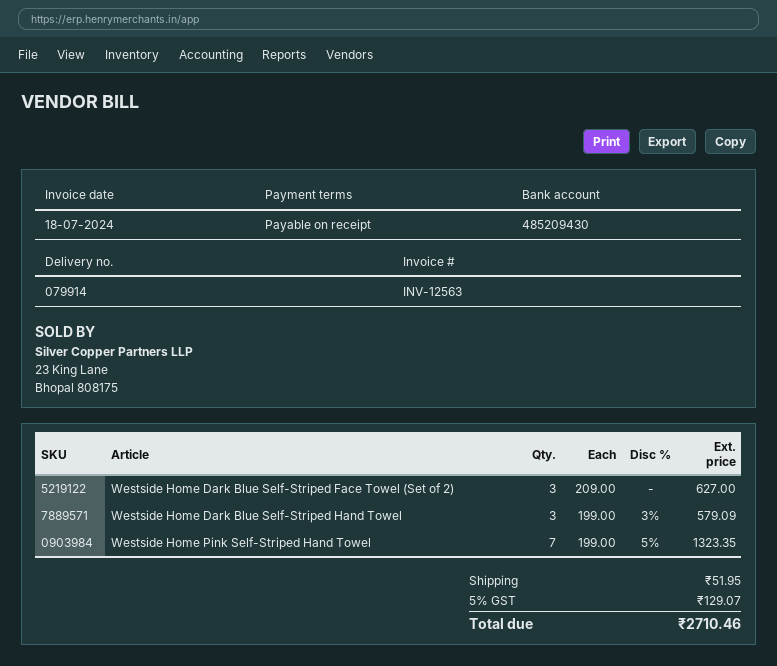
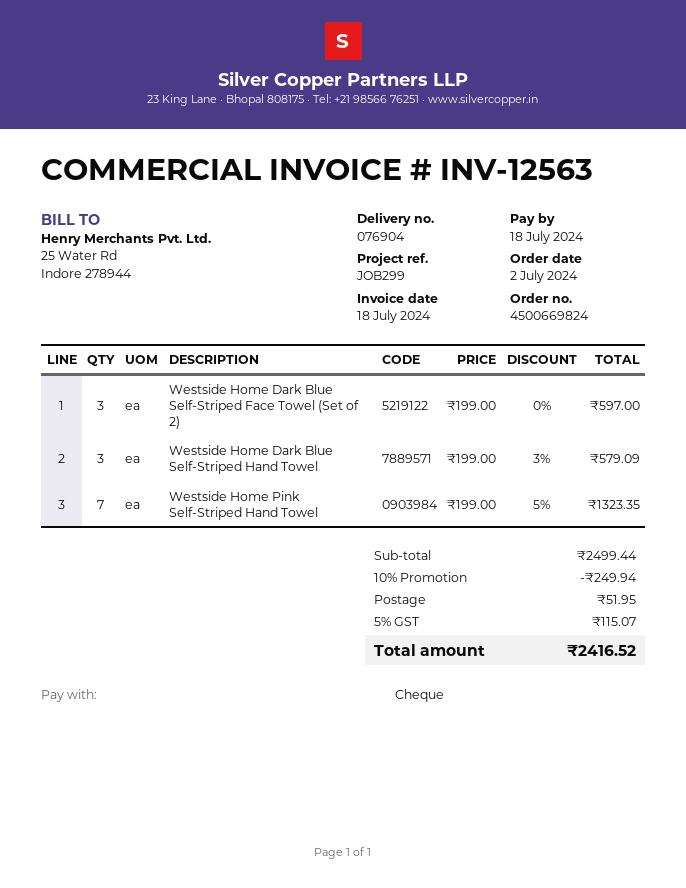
delivery note number: 079914 -> 076904
Westside Home Dark Blue Self-Striped Face Towel (Set of 2): 3 x 209.00 = 627.00 -> 3 x 199.00 = 597.00
discount: none -> 10% = 249.94
tax: 5% = 129.07 -> 5% = 115.07
total: 2710.46 -> 2416.52

